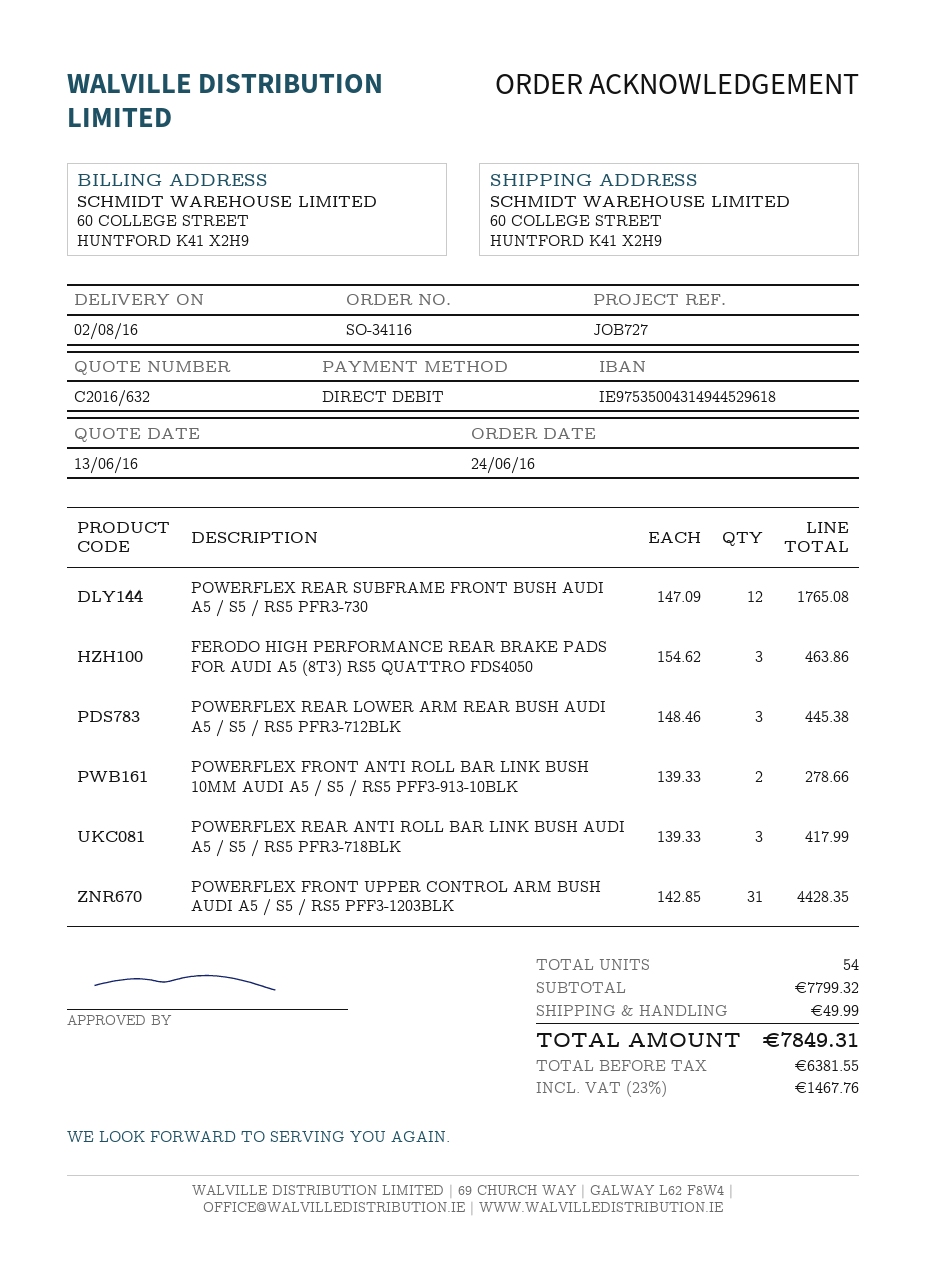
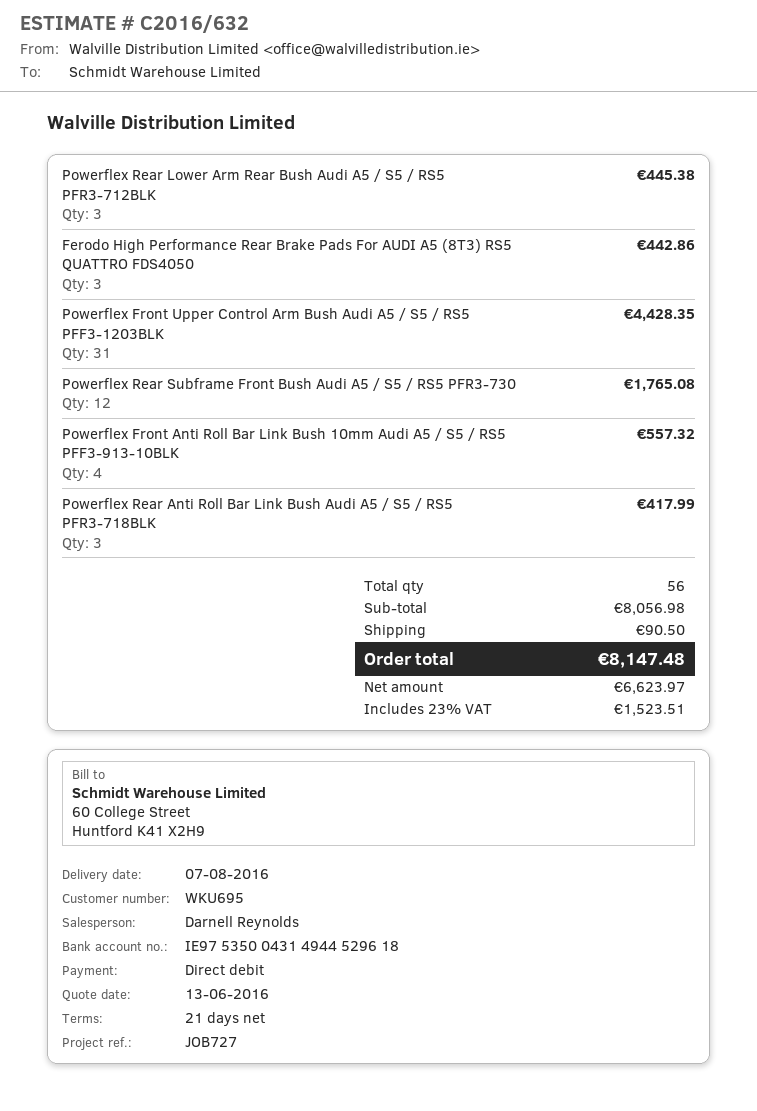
delivery date: 2016-08-02 -> 2016-08-07
FERODO HIGH PERFORMANCE REAR BRAKE PADS FOR AUDI A5 (8T3) RS5 QUATTRO FDS4050: 3 for 463.86 -> 3 for 442.86
POWERFLEX FRONT ANTI ROLL BAR LINK BUSH 10MM AUDI A5 / S5 / RS5 PFF3-913-10BLK: 2 for 278.66 -> 4 for 557.32
total quantity: 54 -> 56
subtotal: 7799.32 -> 8056.98
shipping: 49.99 -> 90.50
net: 6381.55 -> 6623.97
tax: 23% = 1467.76 -> 23% = 1523.51
total: 7849.31 -> 8147.48

